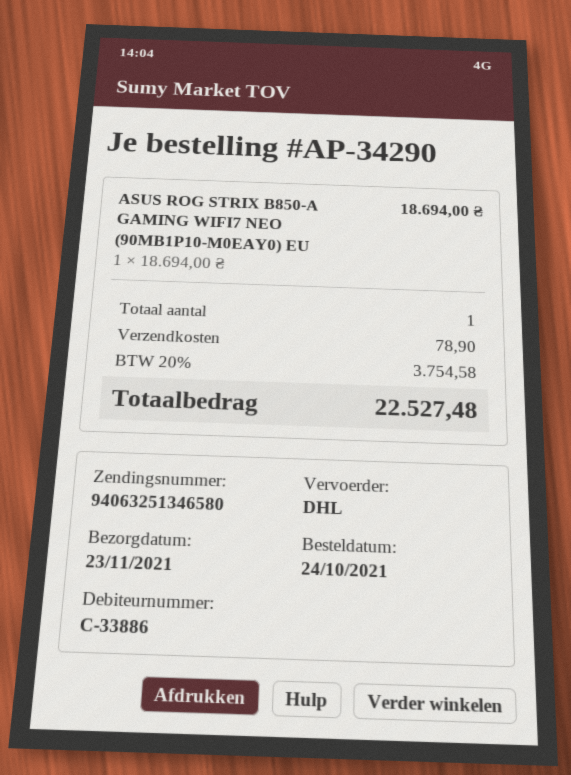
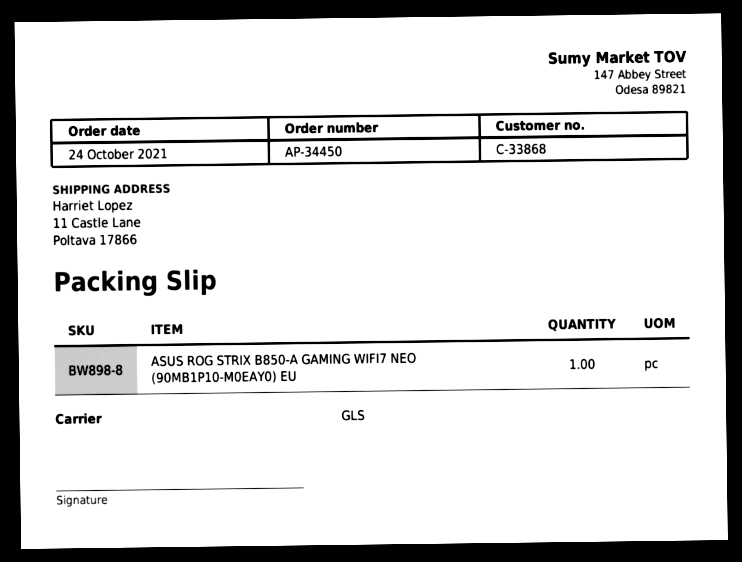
order number: AP-34290 -> AP-34450
customer number: C-33886 -> C-33868
shipping method: DHL -> GLS

